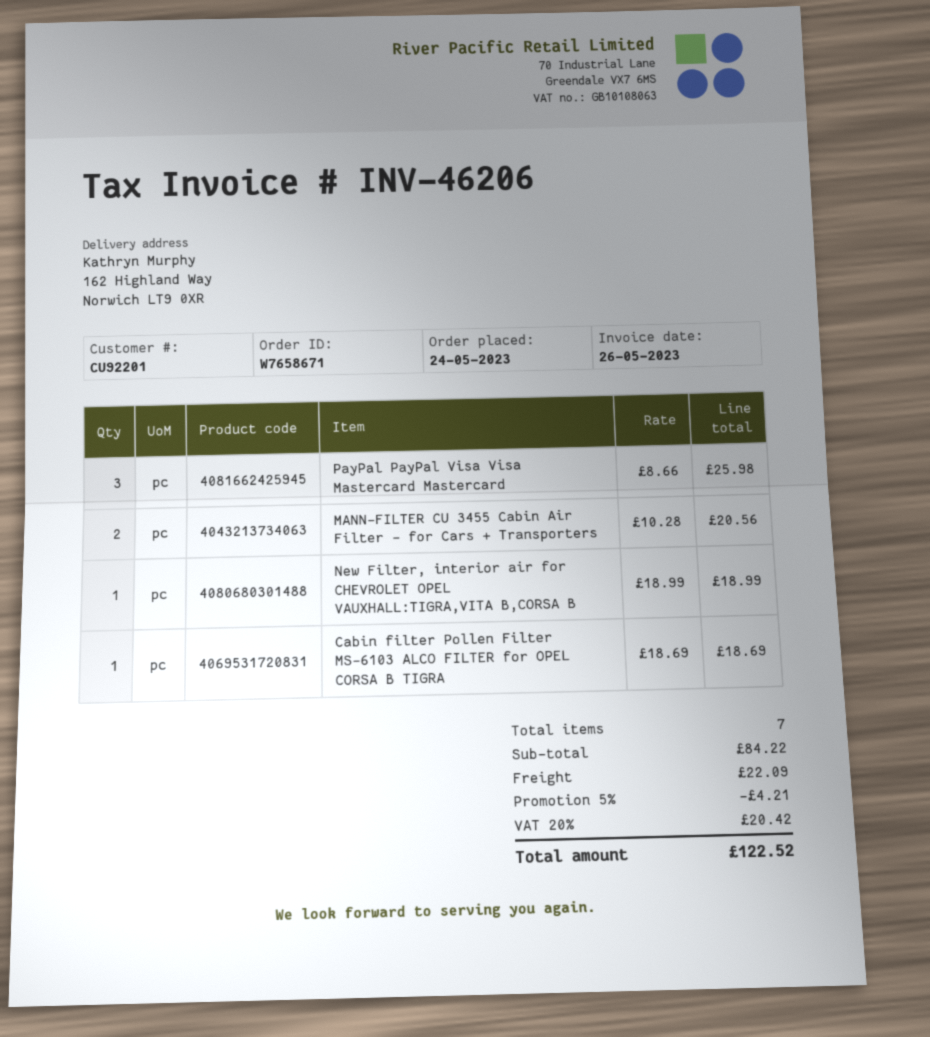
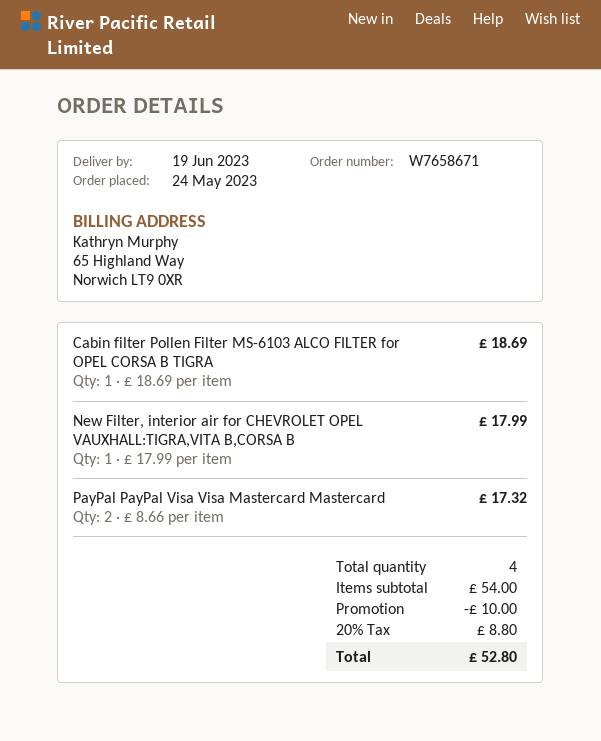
PayPal PayPal Visa Visa Mastercard Mastercard: 3 x 8.66 = 25.98 -> 2 x 8.66 = 17.32
MANN-FILTER CU 3455 Cabin Air Filter - for Cars + Transporters: 2 x 10.28 = 20.56 -> none
New Filter, interior air for CHEVROLET OPEL VAUXHALL:TIGRA,VITA B,CORSA B: 1 x 18.99 = 18.99 -> 1 x 17.99 = 17.99
total quantity: 7 -> 4
subtotal: 84.22 -> 54.00
discount: 4.21 -> 10.00
shipping: 22.09 -> none
tax: 20% = 20.42 -> 20% = 8.80
total: 122.52 -> 52.80

